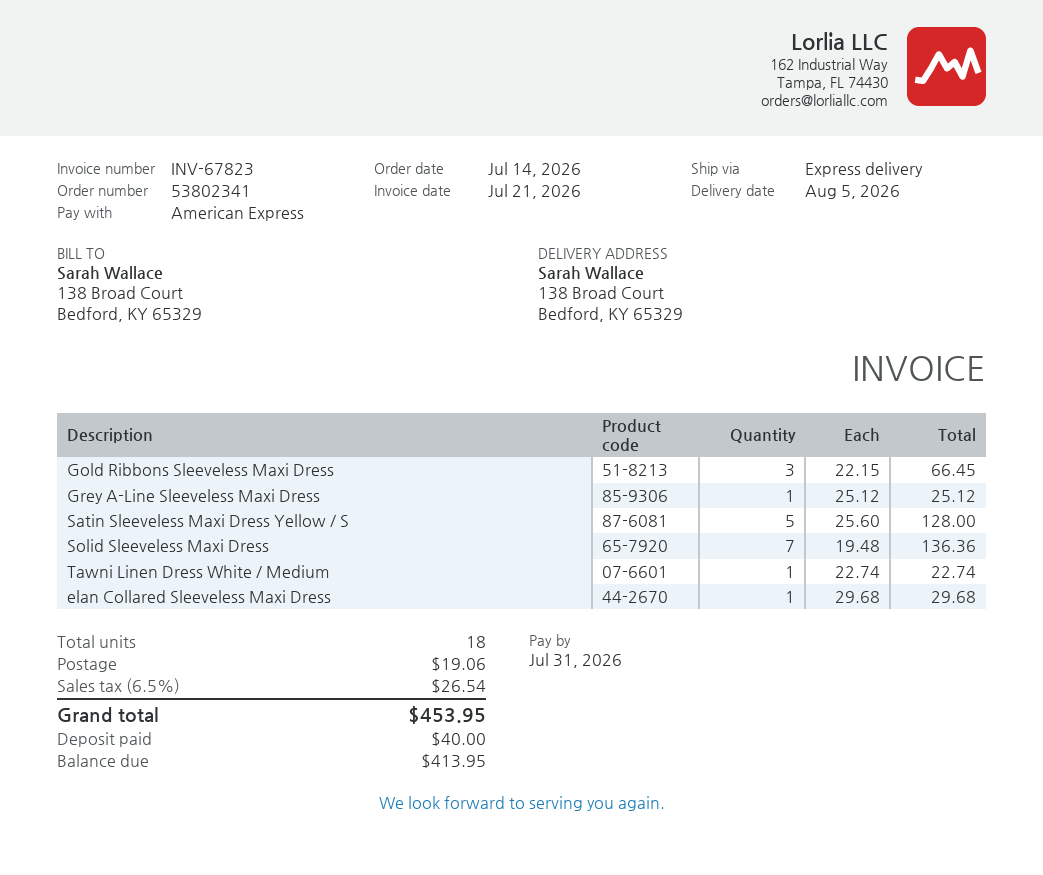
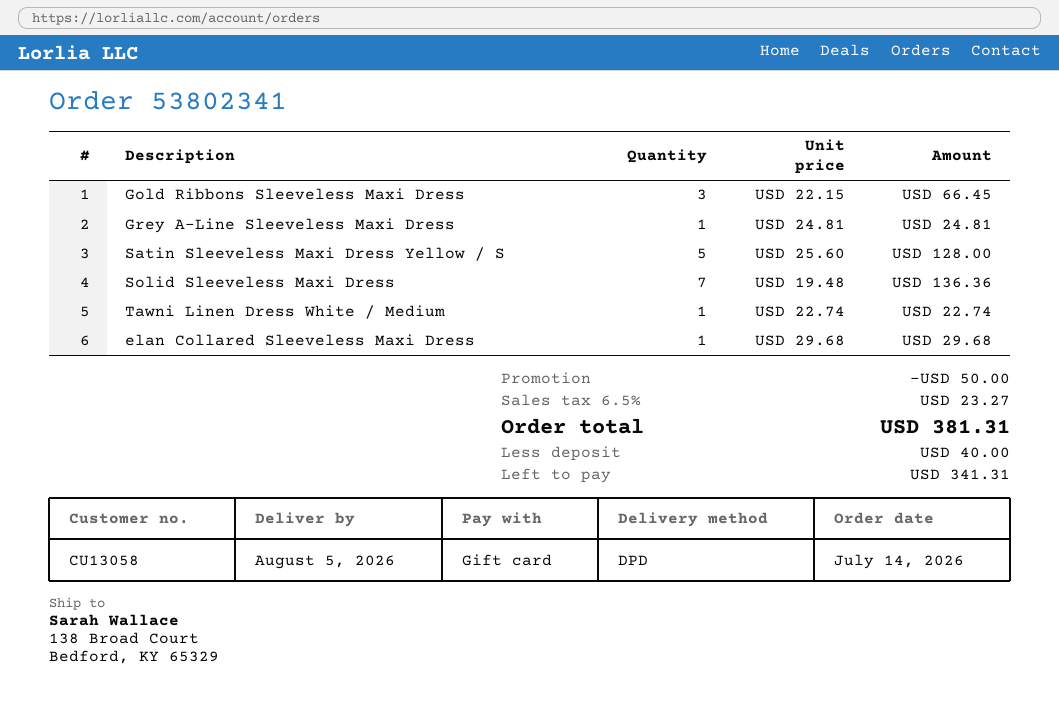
payment method: American Express -> gift card
shipping method: express -> DPD
Grey A-Line Sleeveless Maxi Dress: 1 x 25.12 = 25.12 -> 1 x 24.81 = 24.81
discount: none -> 50.00
shipping: 19.06 -> none
tax: 6.5% = 26.54 -> 6.5% = 23.27
total: 453.95 -> 381.31
balance: 413.95 -> 341.31

